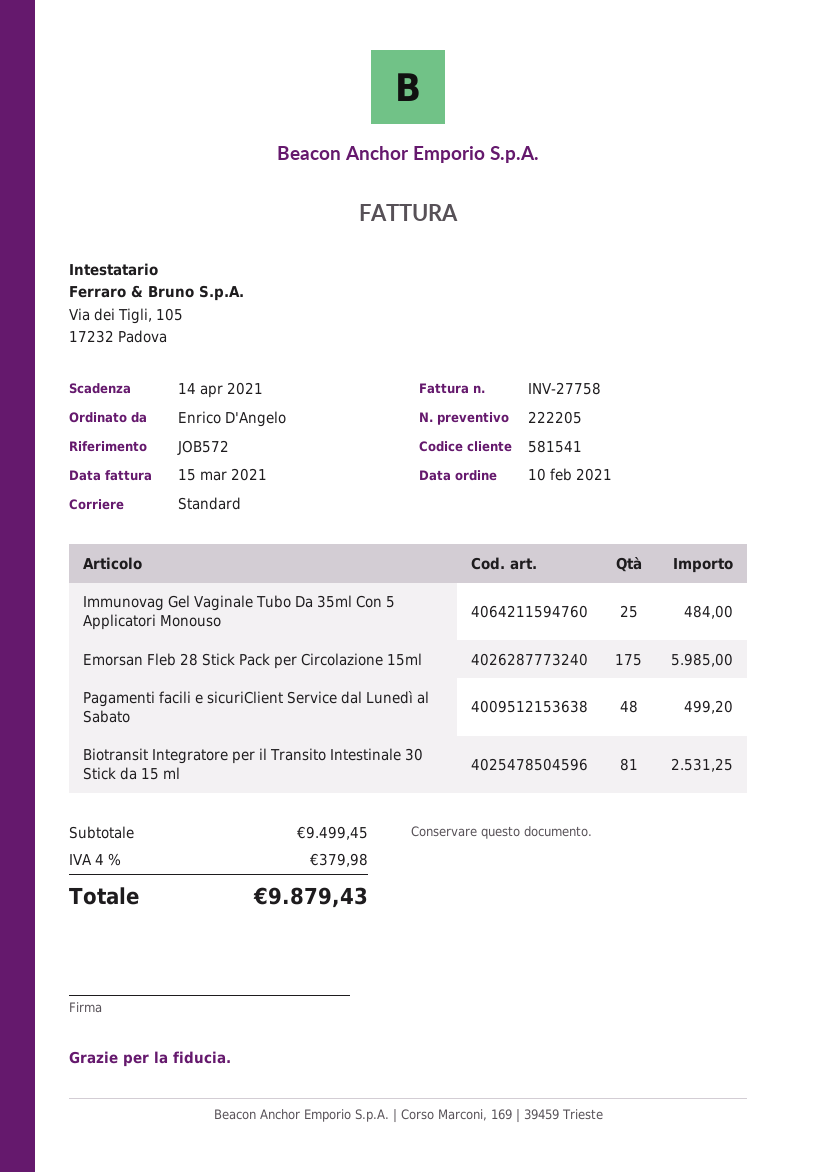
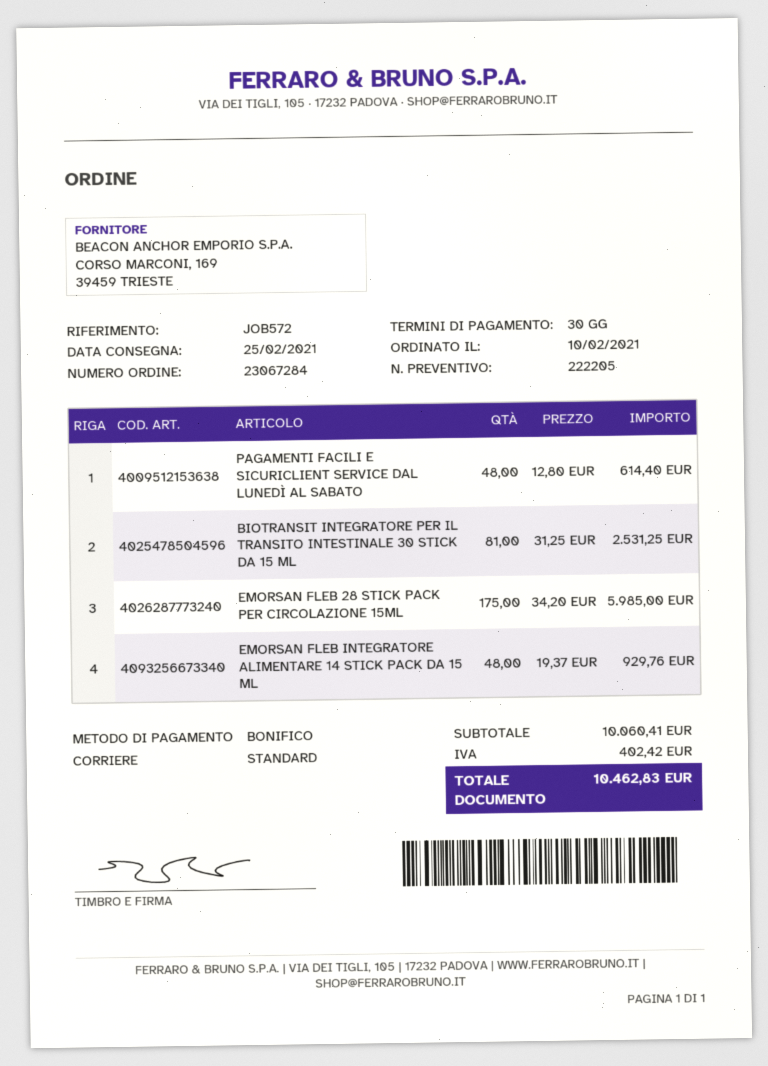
Immunovag Gel Vaginale Tubo Da 35ml Con 5 Applicatori Monouso: 25 for 484.00 -> none
Pagamenti facili e sicuriClient Service dal Lunedì al Sabato: 48 for 499.20 -> 48 for 614.40
EMORSAN FLEB INTEGRATORE ALIMENTARE 14 STICK PACK DA 15 ML: none -> 48 for 929.76
subtotal: 9499.45 -> 10060.41
tax: 379.98 -> 402.42
total: 9879.43 -> 10462.83

